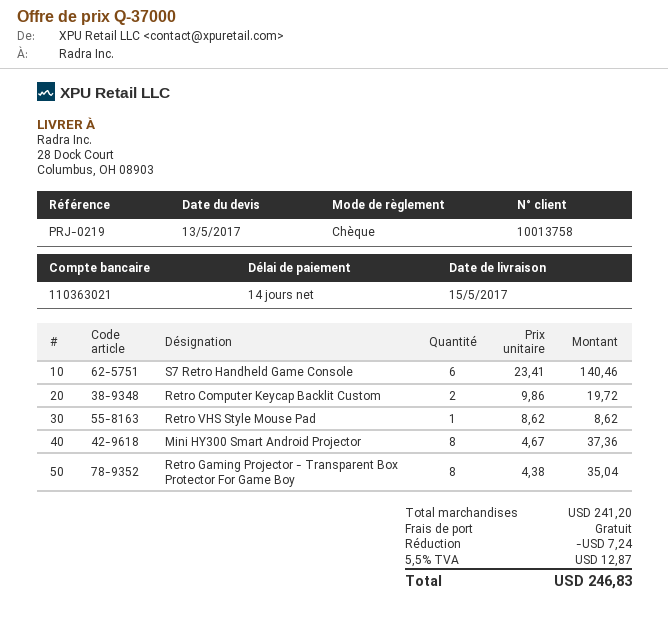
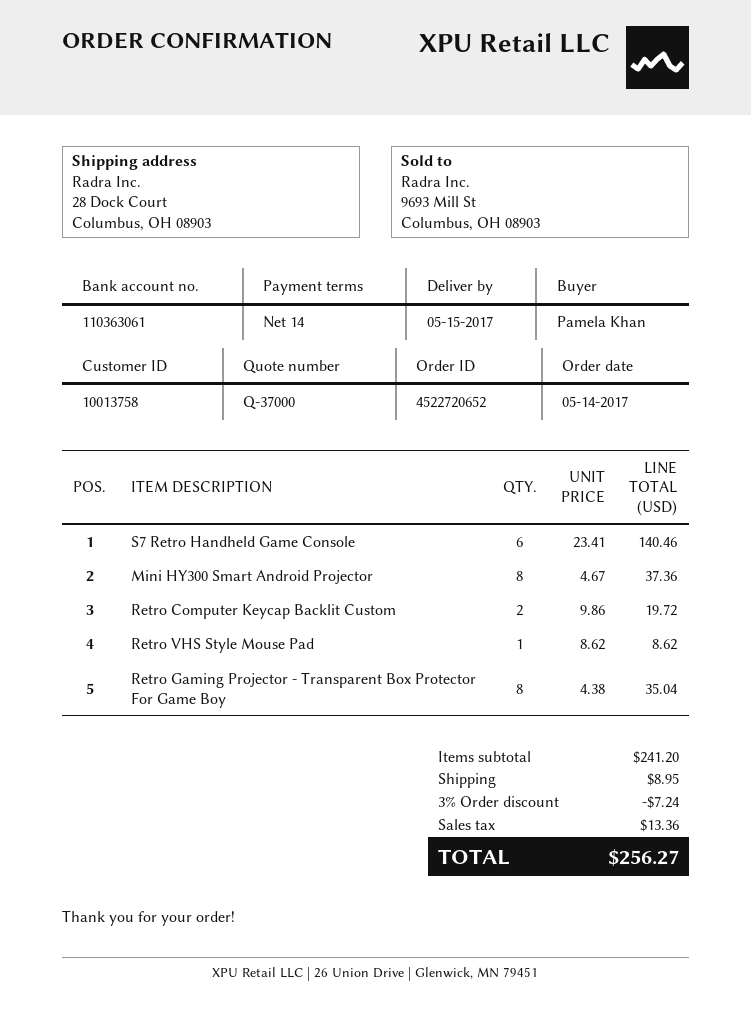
bank account: 110363021 -> 110363061
shipping: 0.00 -> 8.95
tax: 12.87 -> 13.36
total: 246.83 -> 256.27

